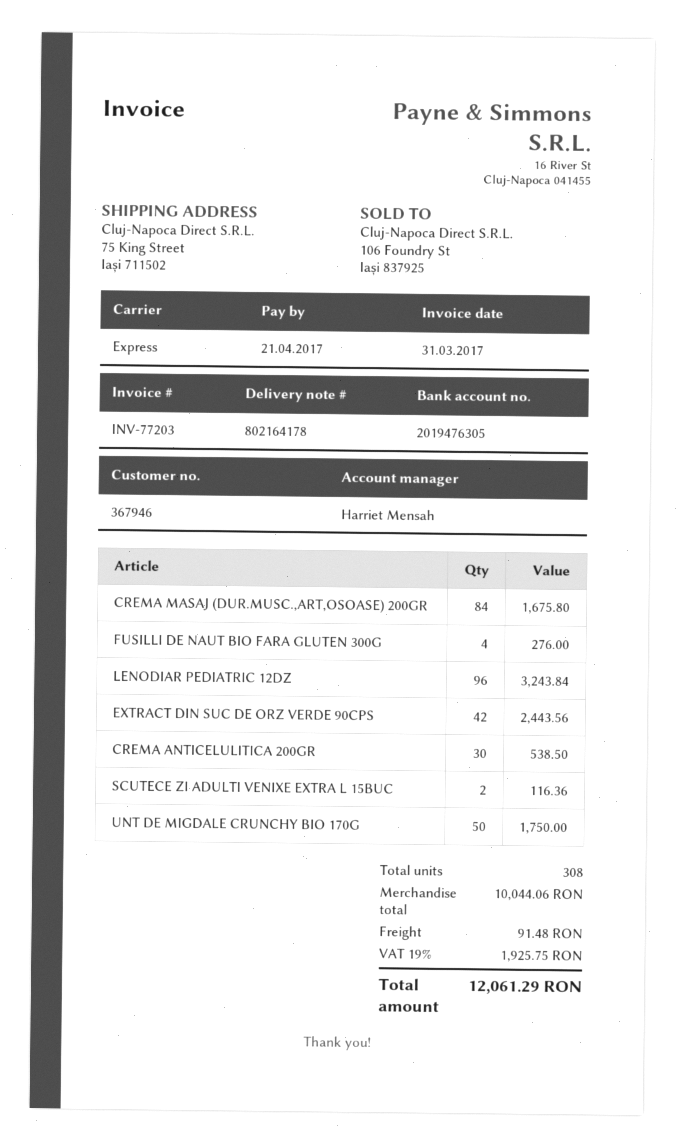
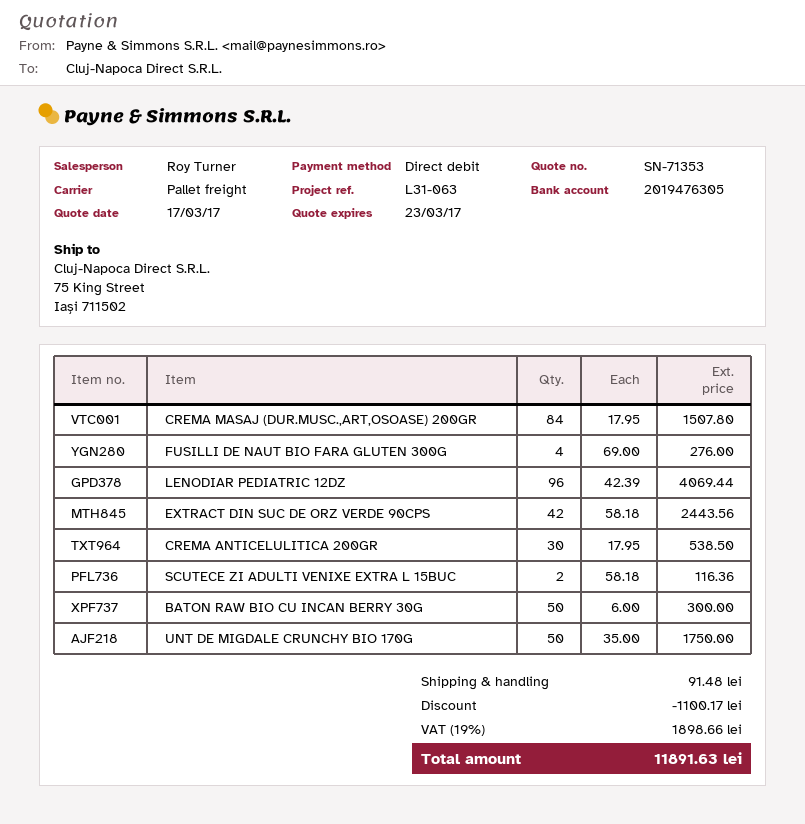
sales rep: Harriet Mensah -> Roy Turner
shipping method: express -> pallet freight
CREMA MASAJ (DUR.MUSC.,ART,OSOASE) 200GR: 84 for 1675.80 -> 84 for 1507.80
LENODIAR PEDIATRIC 12DZ: 96 for 3243.84 -> 96 for 4069.44
BATON RAW BIO CU INCAN BERRY 30G: none -> 50 for 300.00
discount: none -> 1100.17
tax: 19% = 1925.75 -> 19% = 1898.66
total: 12061.29 -> 11891.63

